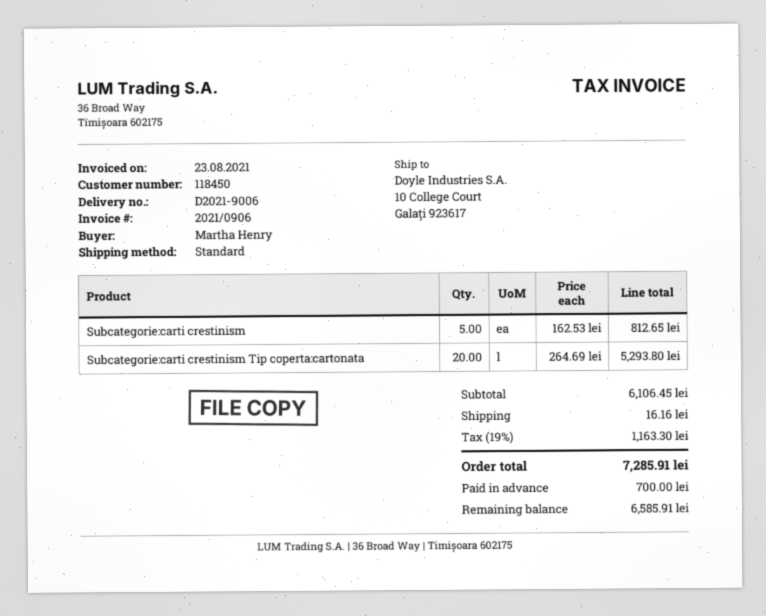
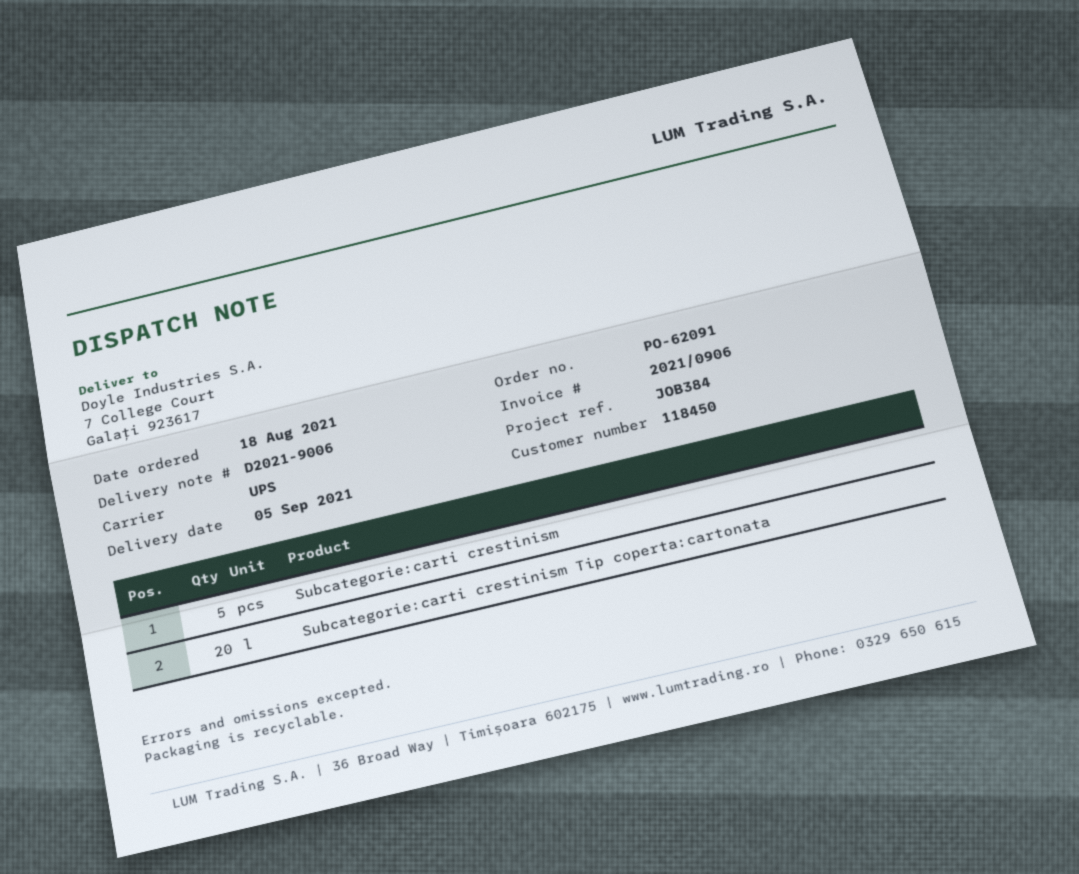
shipping method: standard -> UPS
ship to: 10 College Court, Galați 923617 -> 7 College Court, Galați 923617

